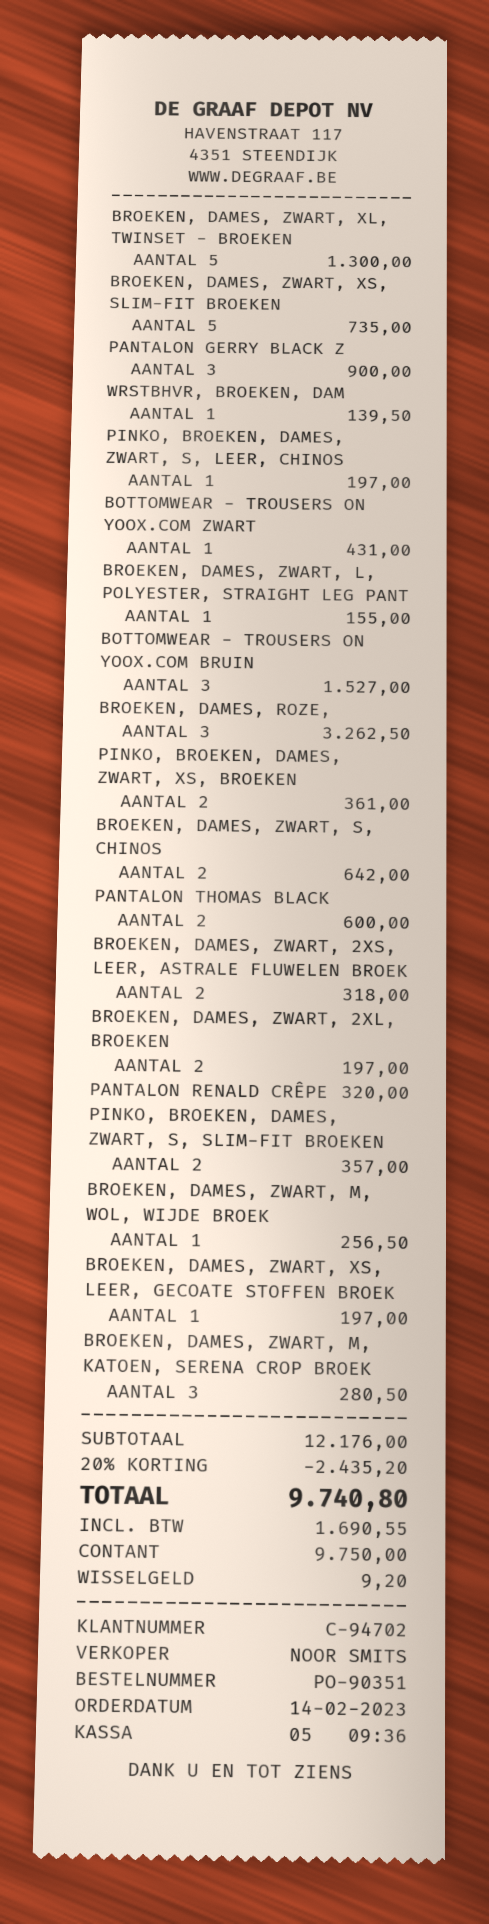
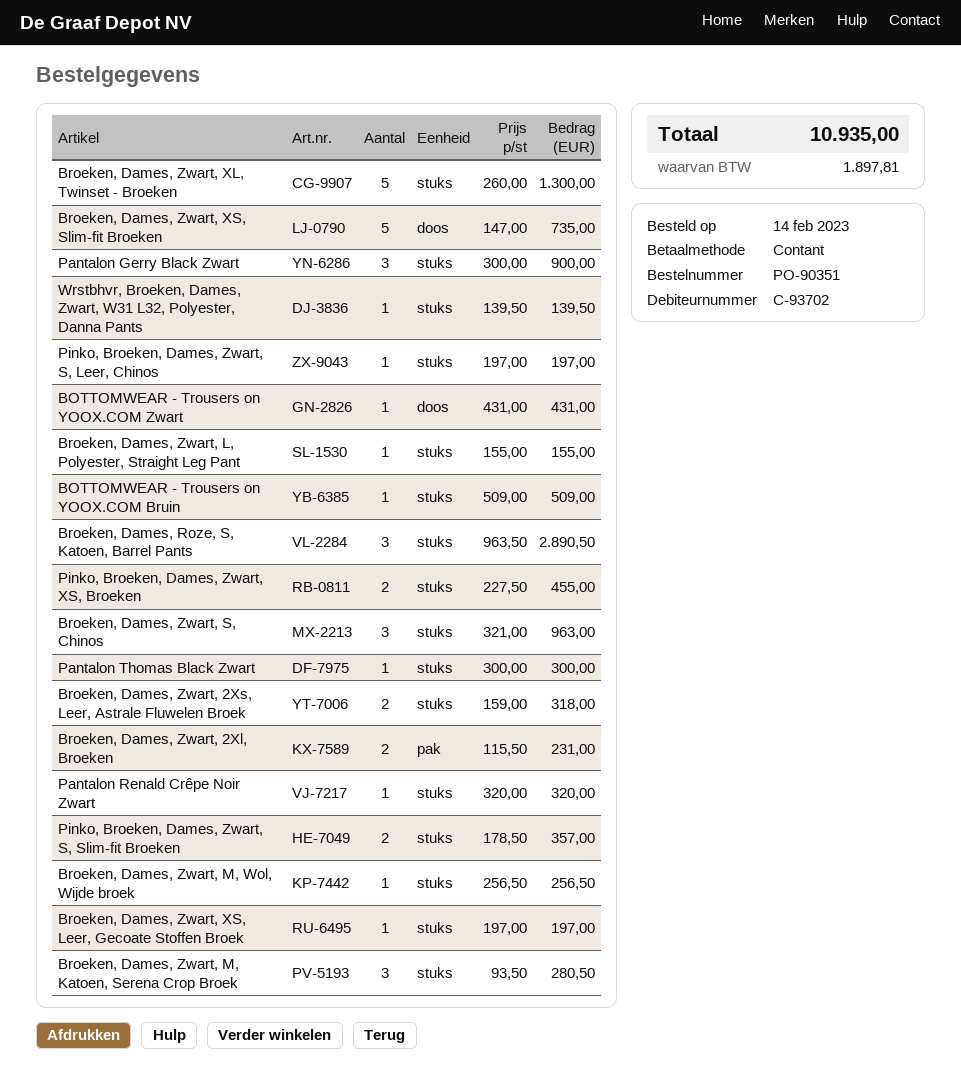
customer number: C-94702 -> C-93702
BOTTOMWEAR - TROUSERS ON YOOX.COM BRUIN: 3 for 1527.00 -> 1 for 509.00
BROEKEN, DAMES, ROZE,: 3 for 3262.50 -> 3 for 2890.50
PINKO, BROEKEN, DAMES, ZWART, XS, BROEKEN: 2 for 361.00 -> 2 for 455.00
BROEKEN, DAMES, ZWART, S, CHINOS: 2 for 642.00 -> 3 for 963.00
PANTALON THOMAS BLACK: 2 for 600.00 -> 1 for 300.00
BROEKEN, DAMES, ZWART, 2XL, BROEKEN: 2 for 197.00 -> 2 for 231.00
discount: 20% = 2435.20 -> none
tax: 1690.55 -> 1897.81
total: 9740.80 -> 10935.00

